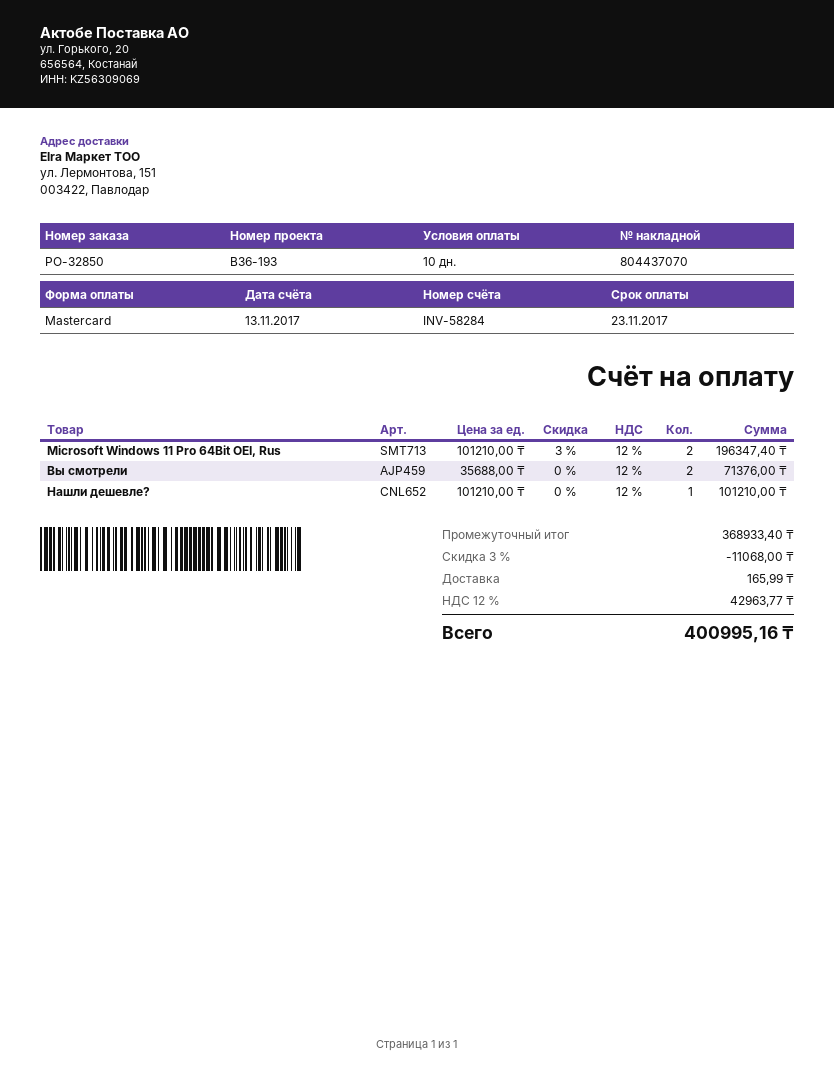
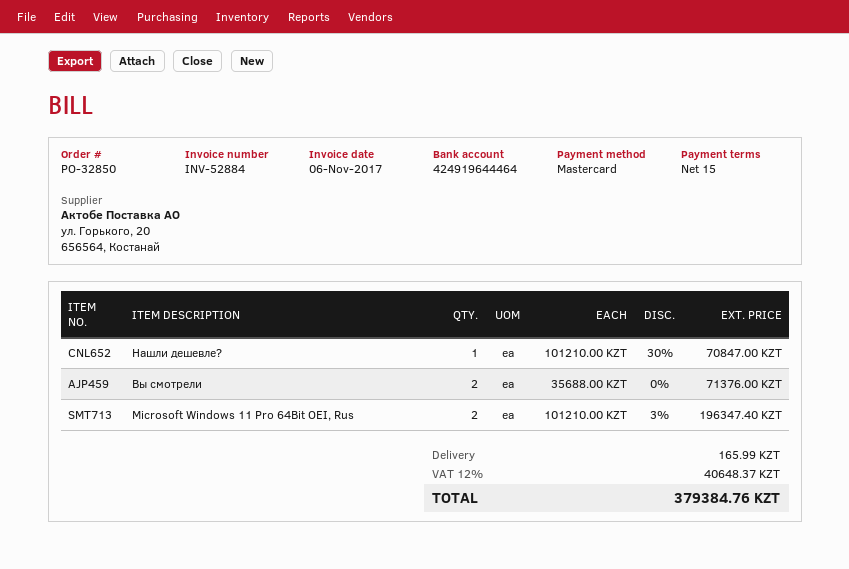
invoice number: INV-58284 -> INV-52884
invoice date: 2017-11-13 -> 2017-11-06
payment terms: 10 days -> 15 days
Нашли дешевле?: 1 x 101210.00 = 101210.00 -> 1 x 101210.00 - 30% = 70847.00
discount: 3% = 11068.00 -> none
tax: 12% = 42963.77 -> 12% = 40648.37
total: 400995.16 -> 379384.76

